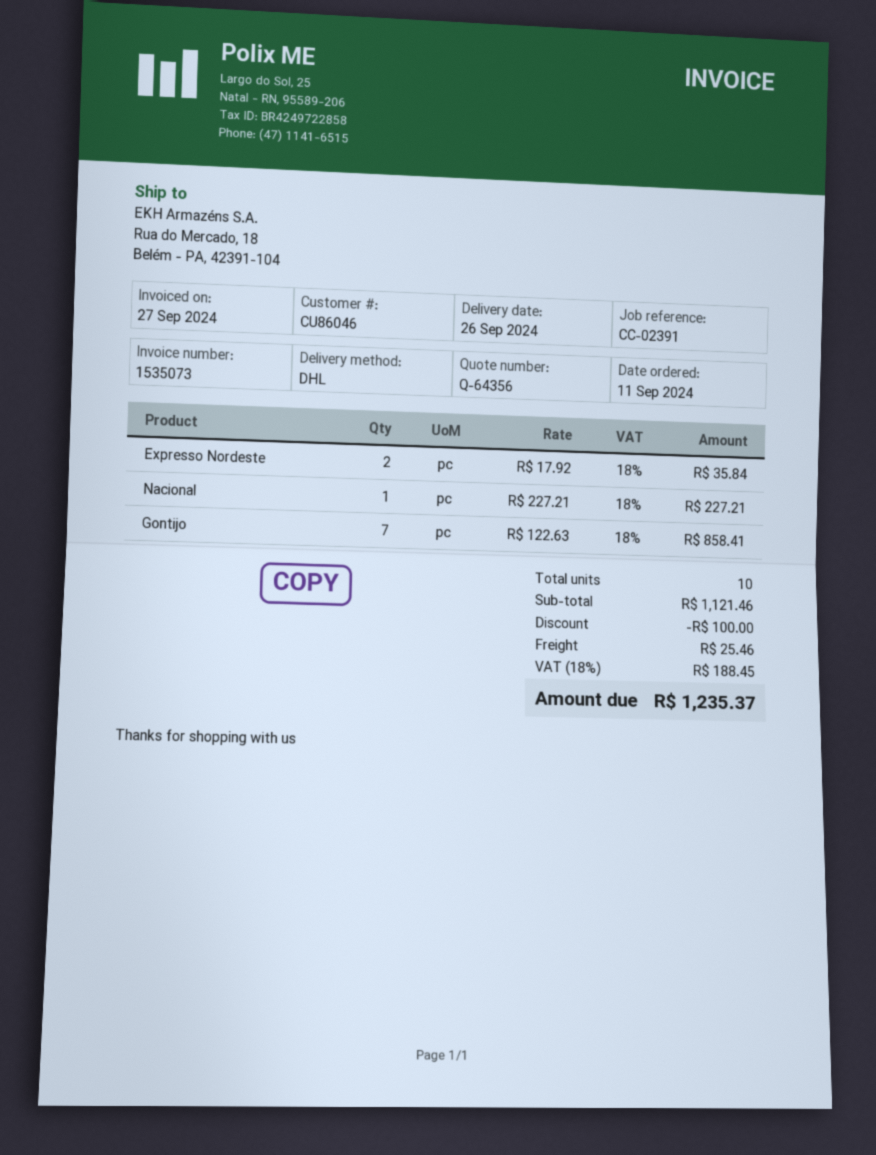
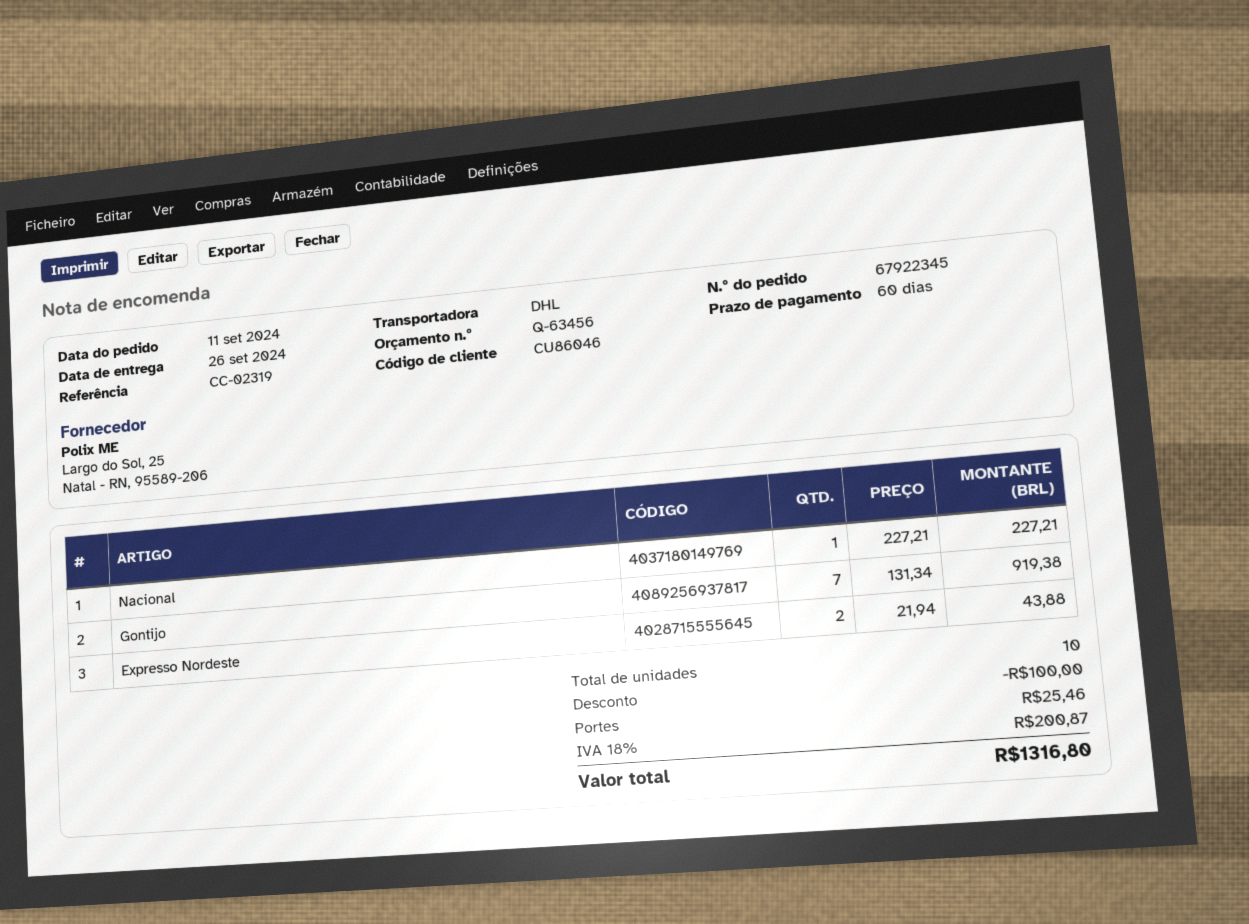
quote number: Q-64356 -> Q-63456
reference: CC-02391 -> CC-02319
Expresso Nordeste: 2 x 17.92 = 35.84 -> 2 x 21.94 = 43.88
Gontijo: 7 x 122.63 = 858.41 -> 7 x 131.34 = 919.38
tax: 18% = 188.45 -> 18% = 200.87
total: 1235.37 -> 1316.80

